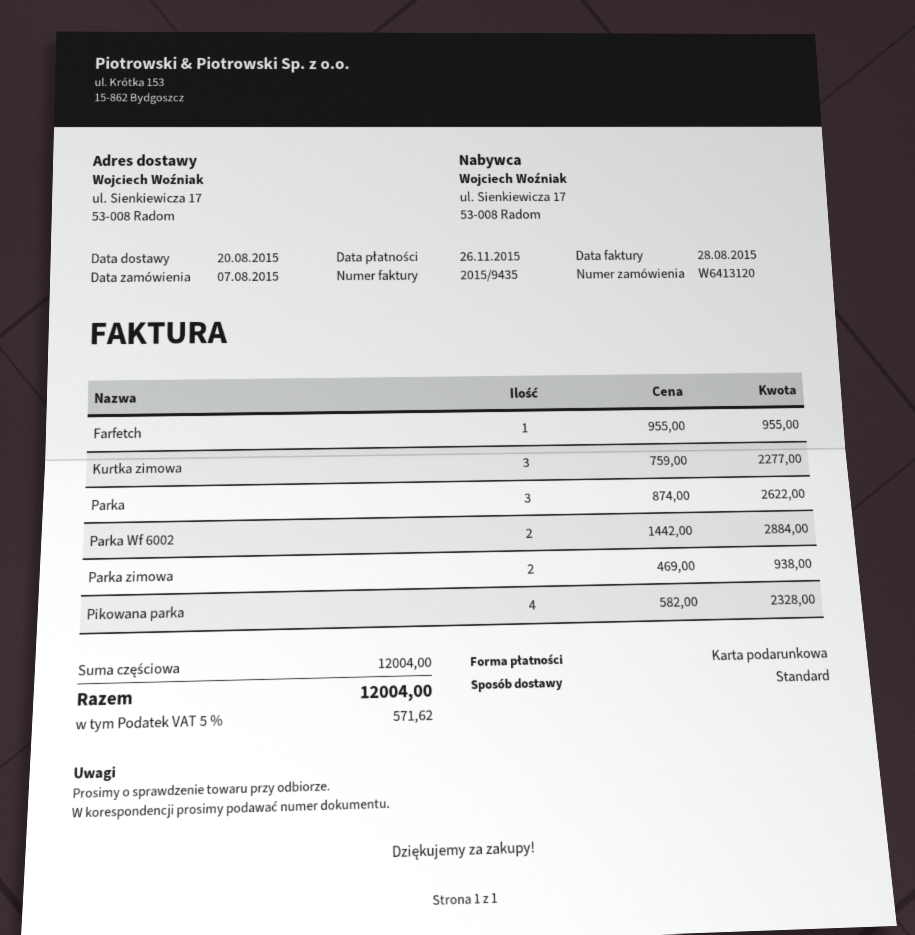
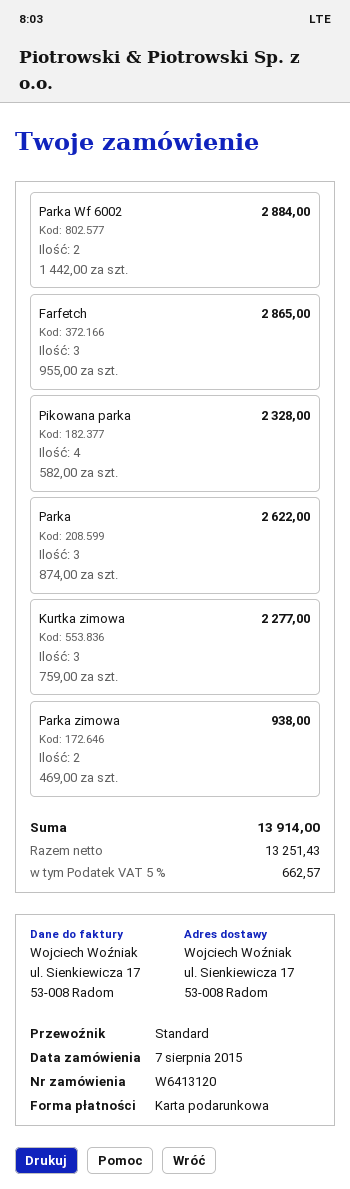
Farfetch: 1 x 955.00 = 955.00 -> 3 x 955.00 = 2865.00
tax: 5% = 571.62 -> 5% = 662.57
total: 12004.00 -> 13914.00

